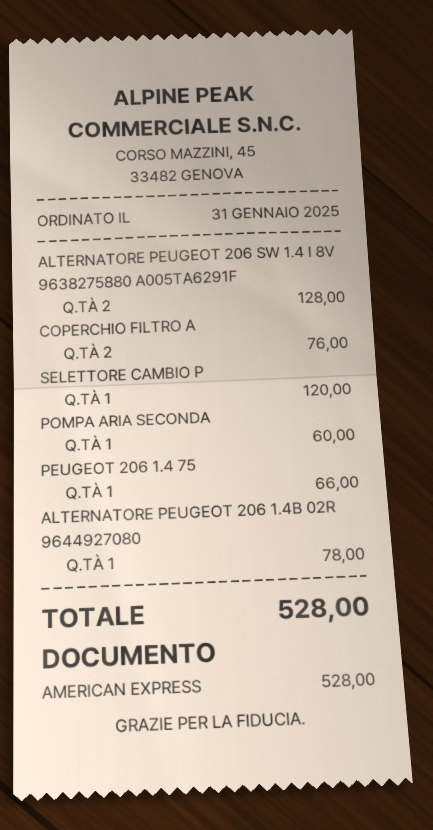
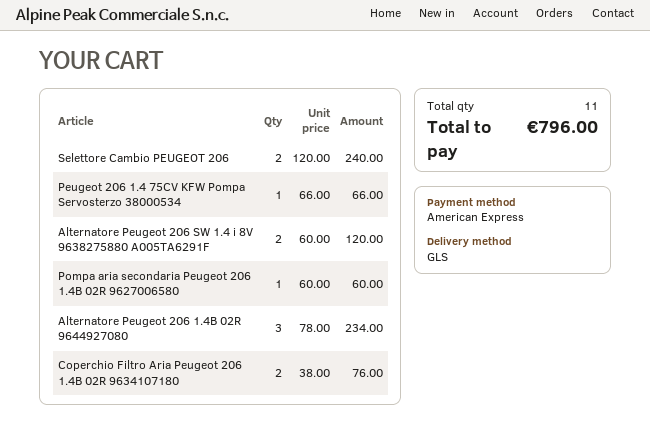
ALTERNATORE PEUGEOT 206 SW 1.4 I 8V 9638275880 A005TA6291F: 2 for 128.00 -> 2 for 120.00
SELETTORE CAMBIO P: 1 for 120.00 -> 2 for 240.00
ALTERNATORE PEUGEOT 206 1.4B 02R 9644927080: 1 for 78.00 -> 3 for 234.00
total: 528.00 -> 796.00

